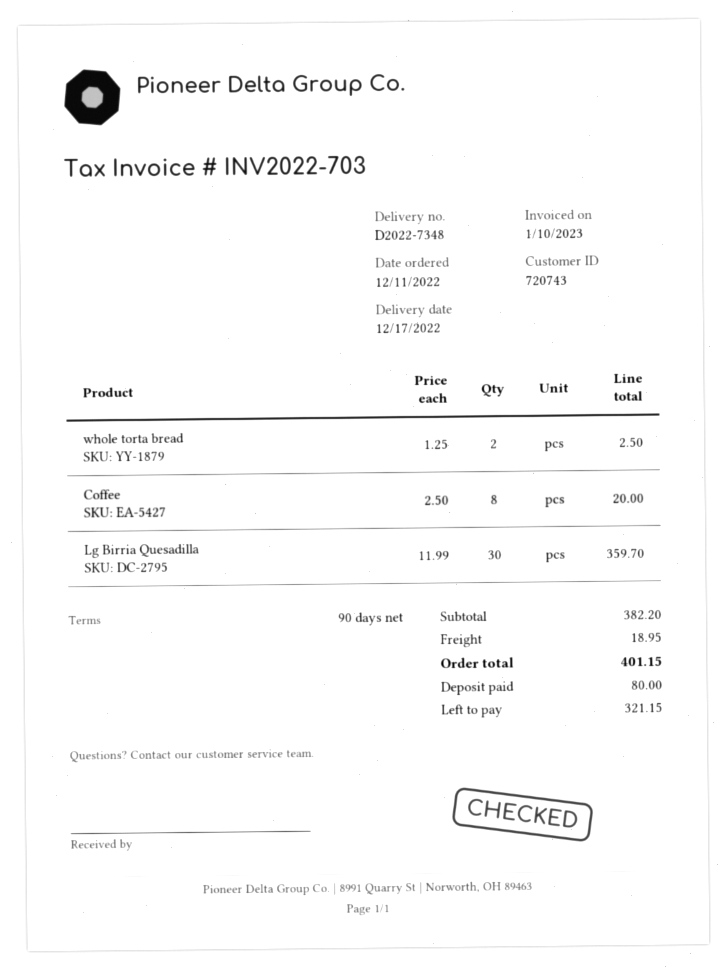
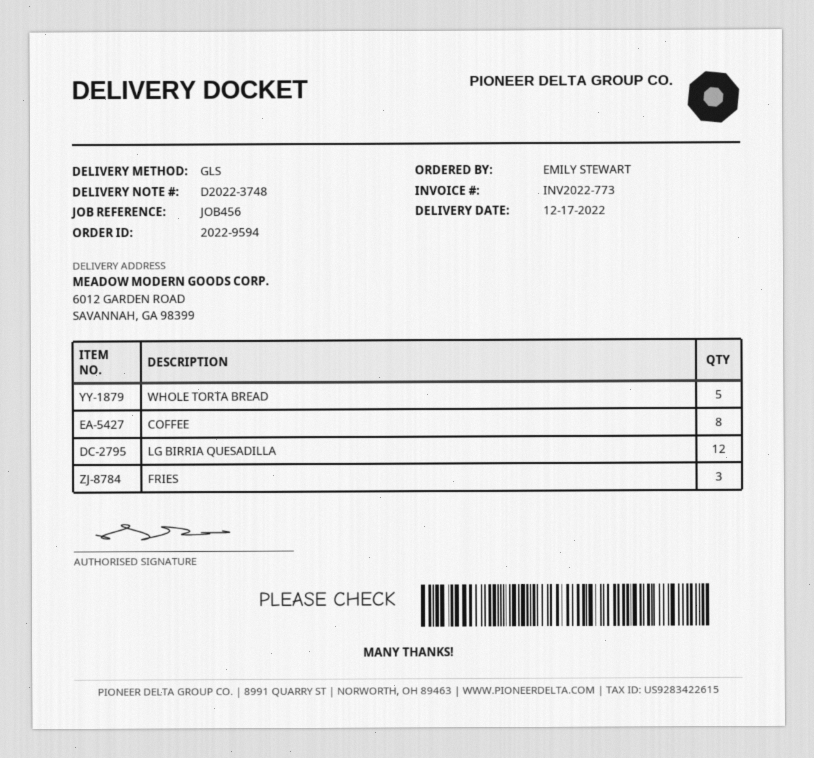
delivery note number: D2022-7348 -> D2022-3748
invoice number: INV2022-703 -> INV2022-773
whole torta bread: 2 -> 5
Lg Birria Quesadilla: 30 -> 12
FRIES: none -> 3

